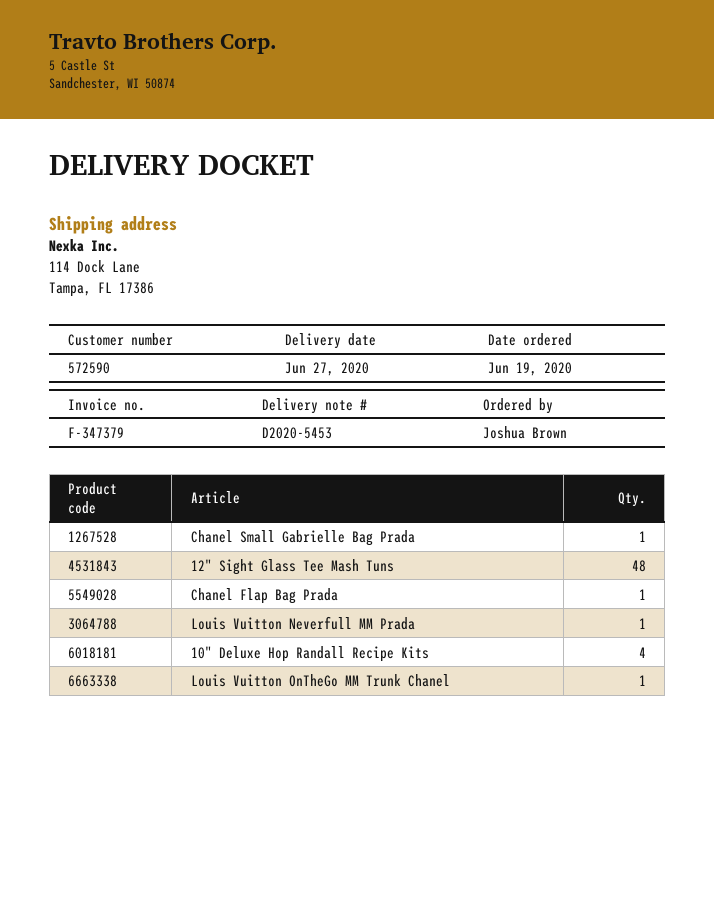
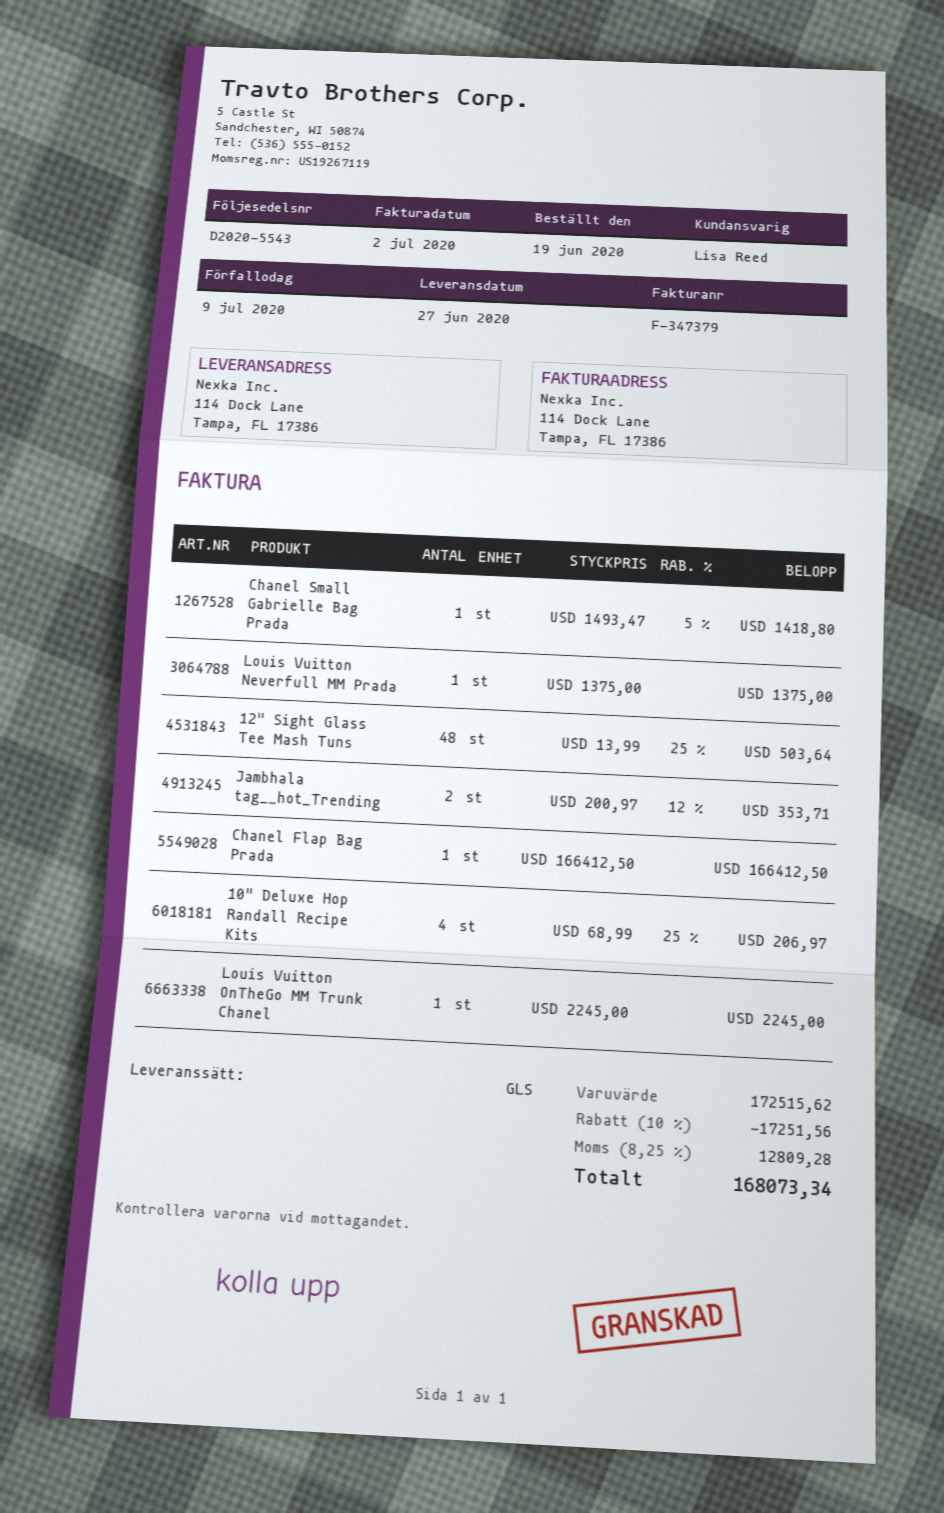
delivery note number: D2020-5453 -> D2020-5543
Jambhala tag__hot_Trending: none -> 2

